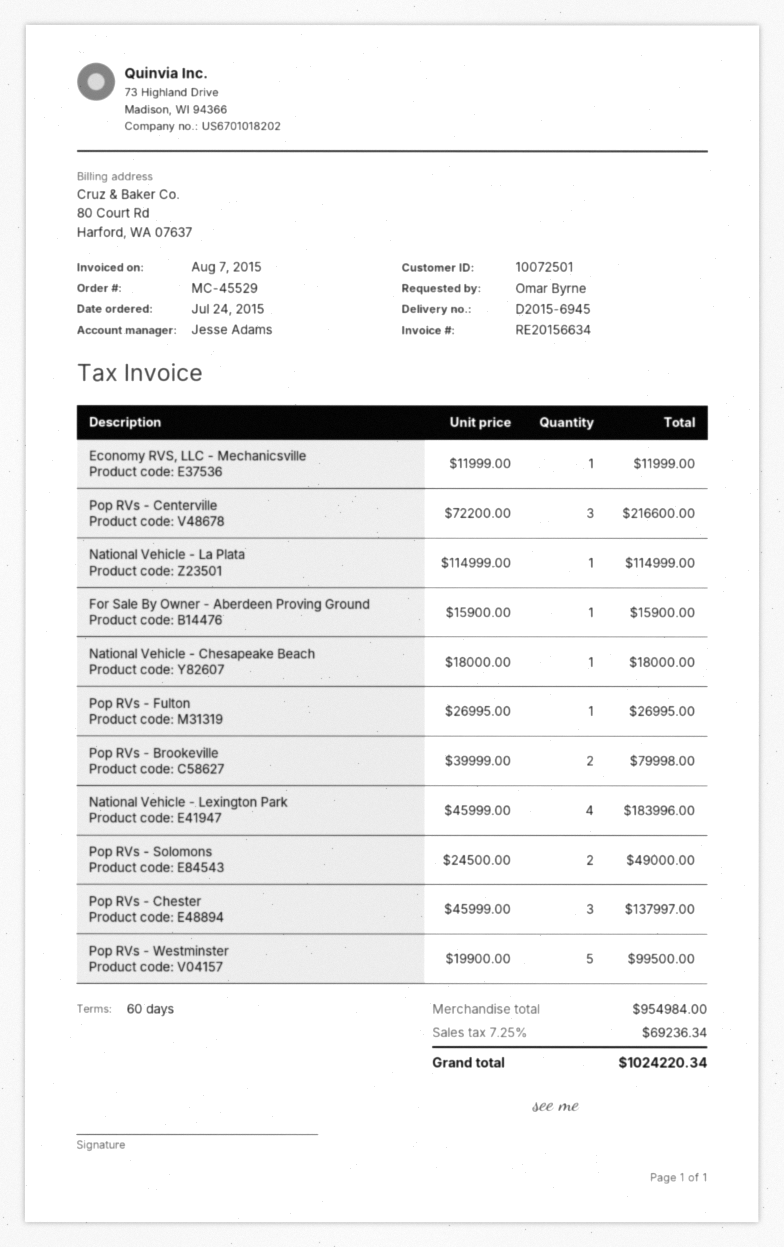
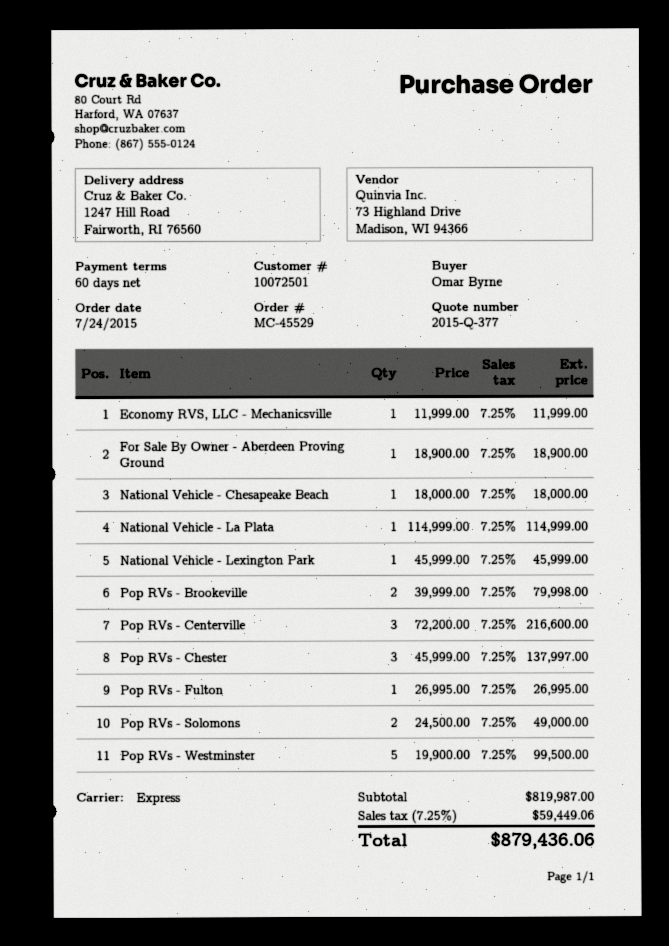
For Sale By Owner - Aberdeen Proving Ground: 1 x 15900.00 = 15900.00 -> 1 x 18900.00 = 18900.00
National Vehicle - Lexington Park: 4 x 45999.00 = 183996.00 -> 1 x 45999.00 = 45999.00
subtotal: 954984.00 -> 819987.00
tax: 7.25% = 69236.34 -> 7.25% = 59449.06
total: 1024220.34 -> 879436.06

